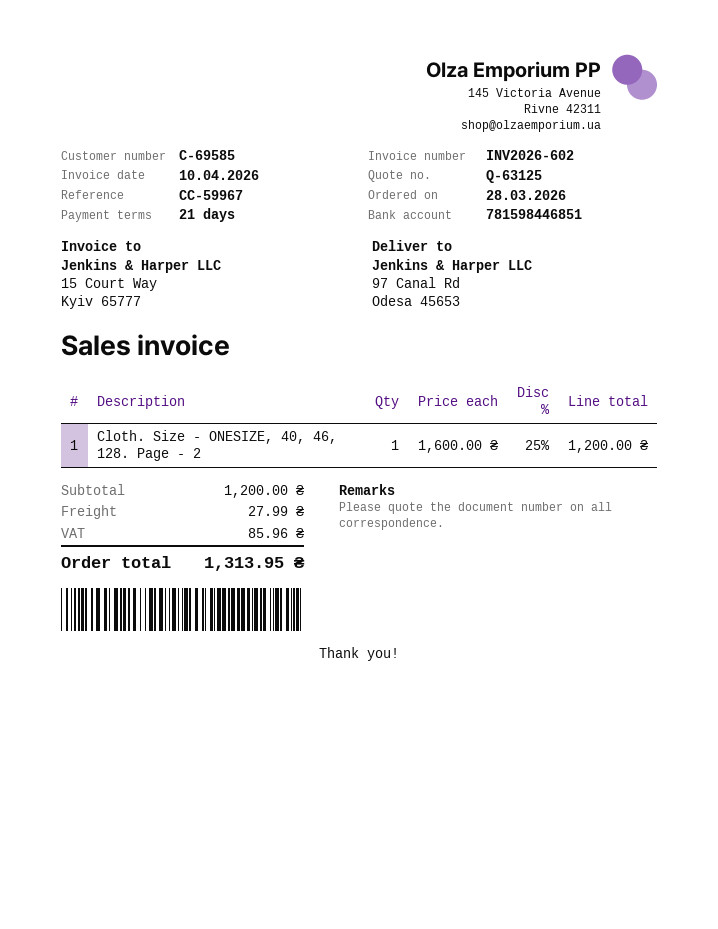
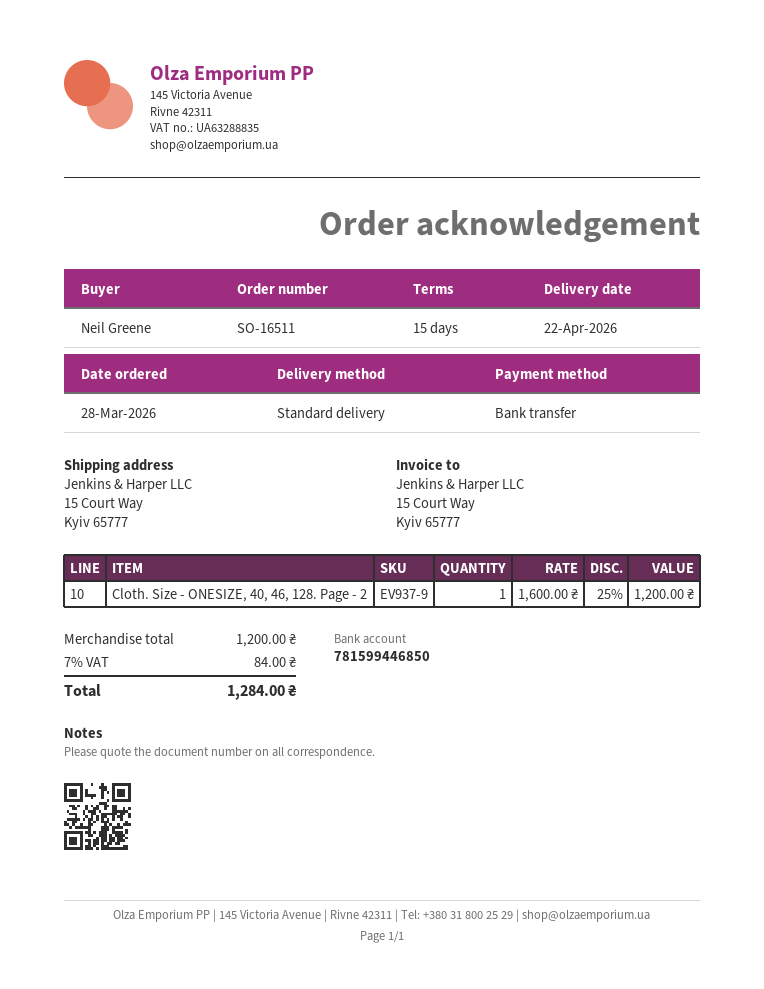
payment terms: 21 days -> 15 days
bank account: 781598446851 -> 781599446850
ship to: 97 Canal Rd, Odesa 45653 -> 15 Court Way, Kyiv 65777
shipping: 27.99 -> none
tax: 85.96 -> 84.00
total: 1313.95 -> 1284.00

